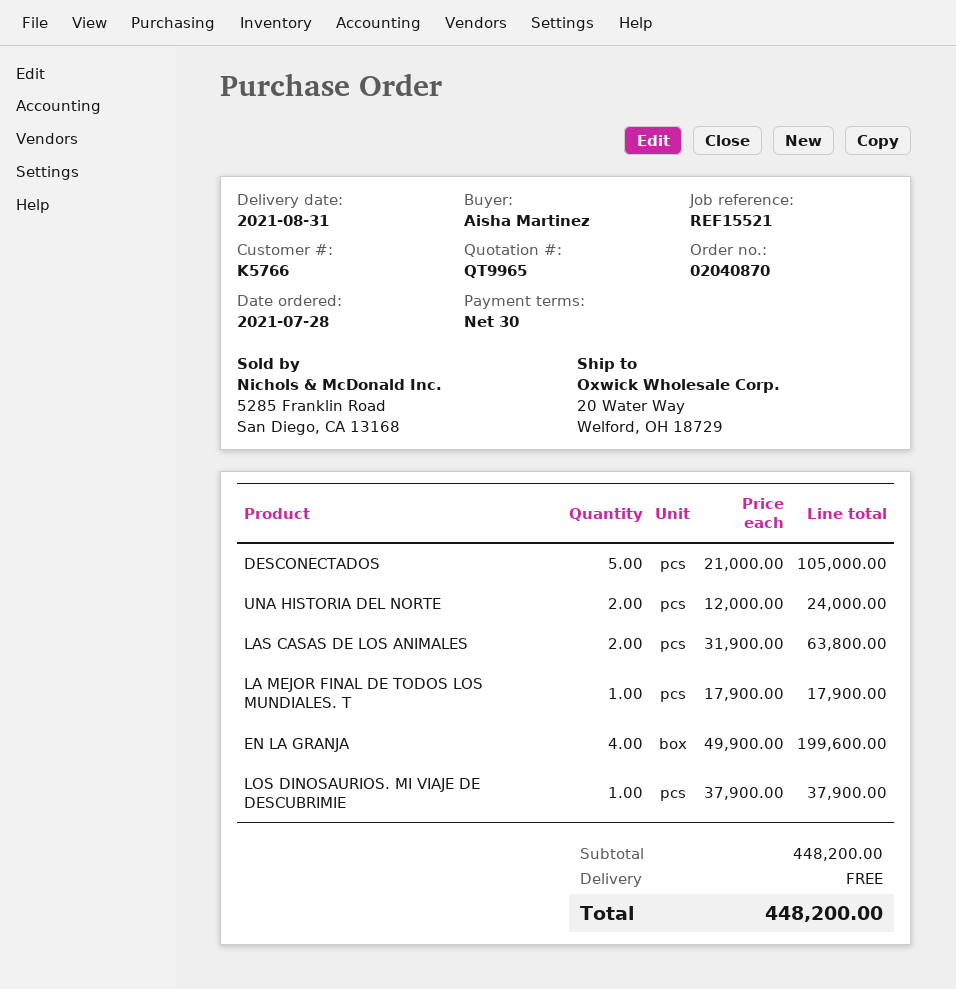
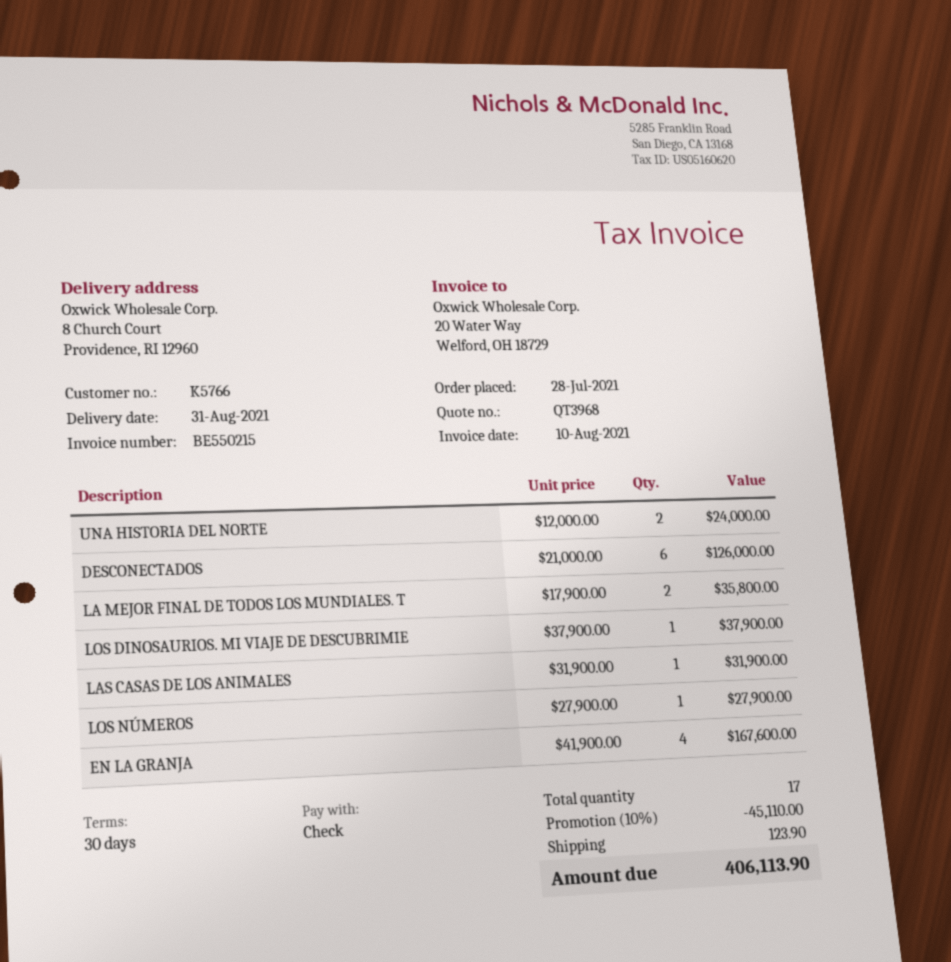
quote number: QT9965 -> QT3968
ship to: 20 Water Way, Welford, OH 18729 -> 8 Church Court, Providence, RI 12960
DESCONECTADOS: 5 x 21000.00 = 105000.00 -> 6 x 21000.00 = 126000.00
LAS CASAS DE LOS ANIMALES: 2 x 31900.00 = 63800.00 -> 1 x 31900.00 = 31900.00
LA MEJOR FINAL DE TODOS LOS MUNDIALES. T: 1 x 17900.00 = 17900.00 -> 2 x 17900.00 = 35800.00
EN LA GRANJA: 4 x 49900.00 = 199600.00 -> 4 x 41900.00 = 167600.00
LOS NÚMEROS: none -> 1 x 27900.00 = 27900.00
discount: none -> 10% = 45110.00
shipping: 0.00 -> 123.90
total: 448200.00 -> 406113.90

